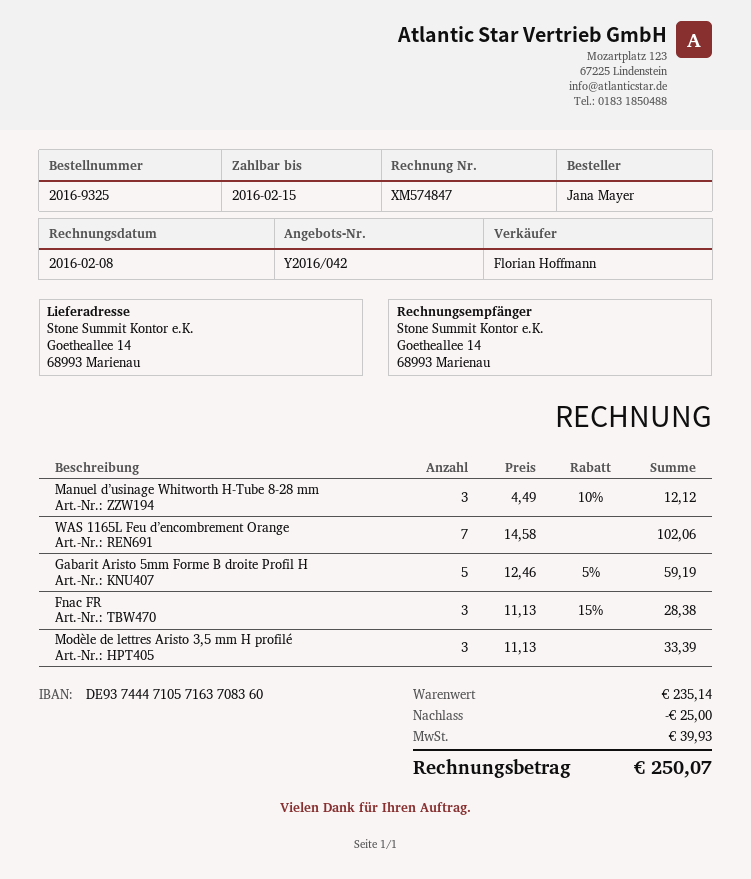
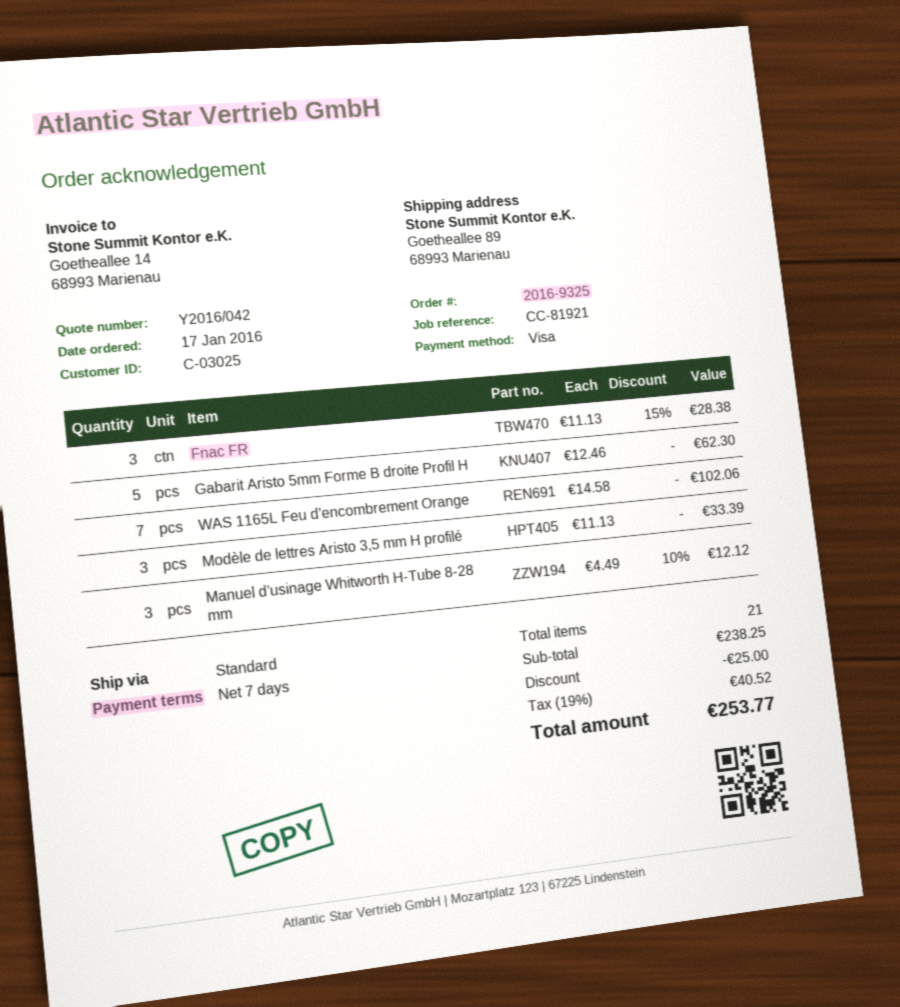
ship to: Goetheallee 14, 68993 Marienau -> Goetheallee 89, 68993 Marienau
Gabarit Aristo 5mm Forme B droite Profil H: 5 x 12.46 - 5% = 59.19 -> 5 x 12.46 = 62.30
subtotal: 235.14 -> 238.25
tax: 39.93 -> 40.52
total: 250.07 -> 253.77

